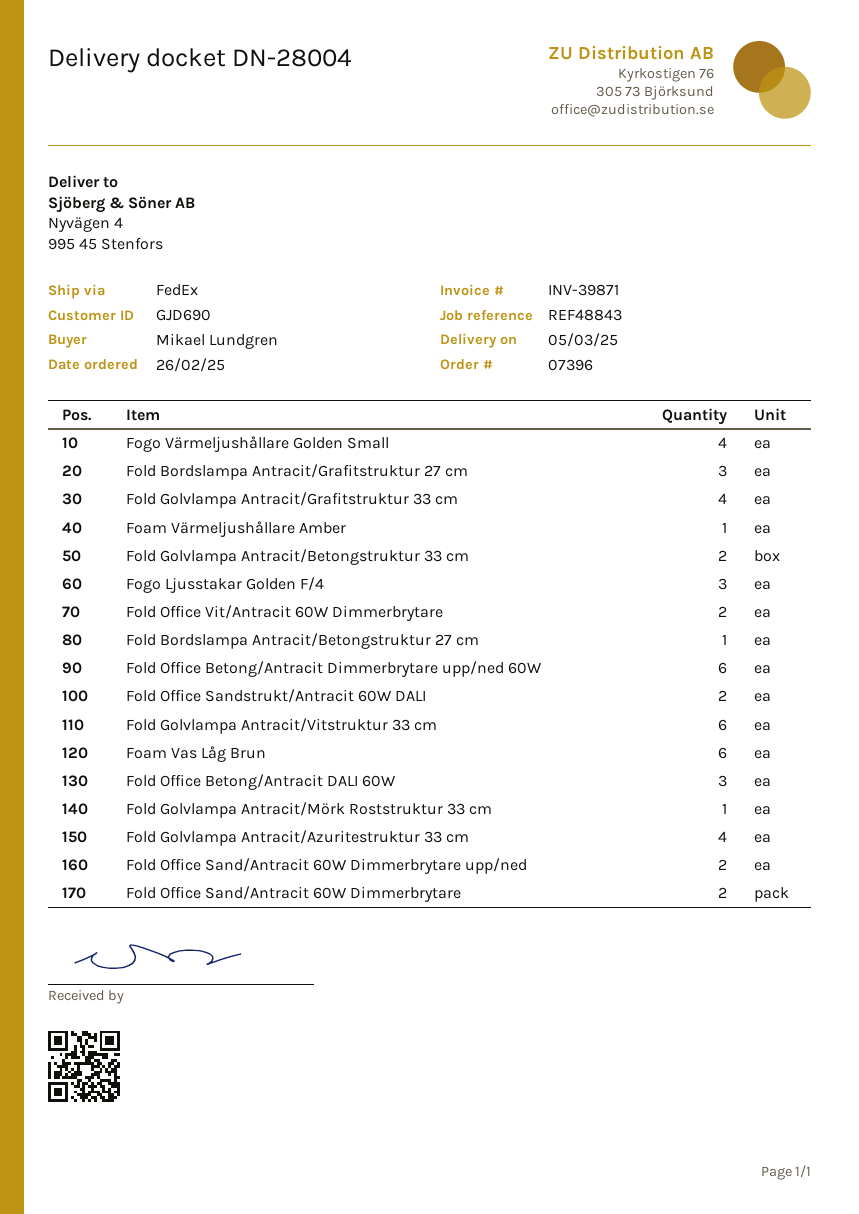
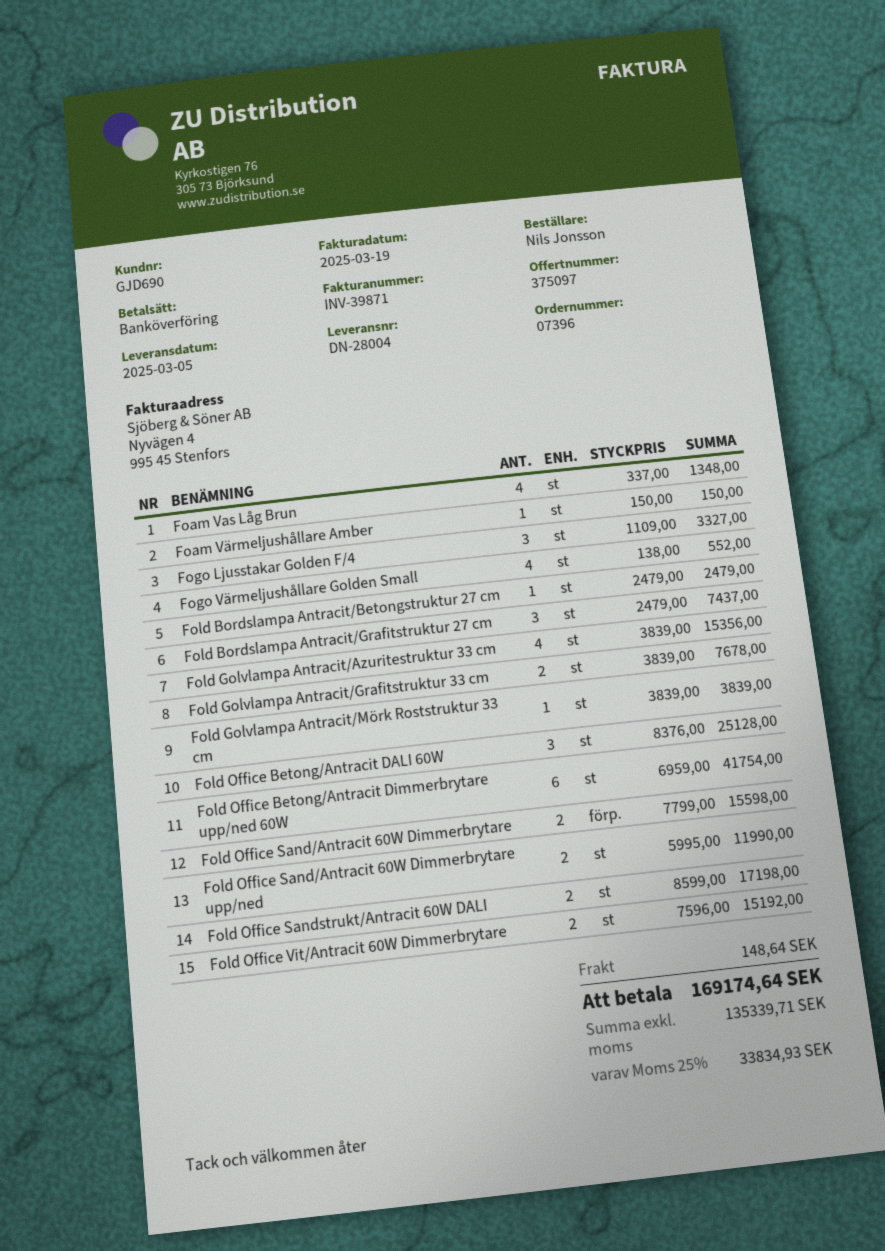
ordered by: Mikael Lundgren -> Nils Jonsson
Fold Golvlampa Antracit/Grafitstruktur 33 cm: 4 -> 2
Fold Golvlampa Antracit/Betongstruktur 33 cm: 2 -> none
Fold Golvlampa Antracit/Vitstruktur 33 cm: 6 -> none
Foam Vas Låg Brun: 6 -> 4

